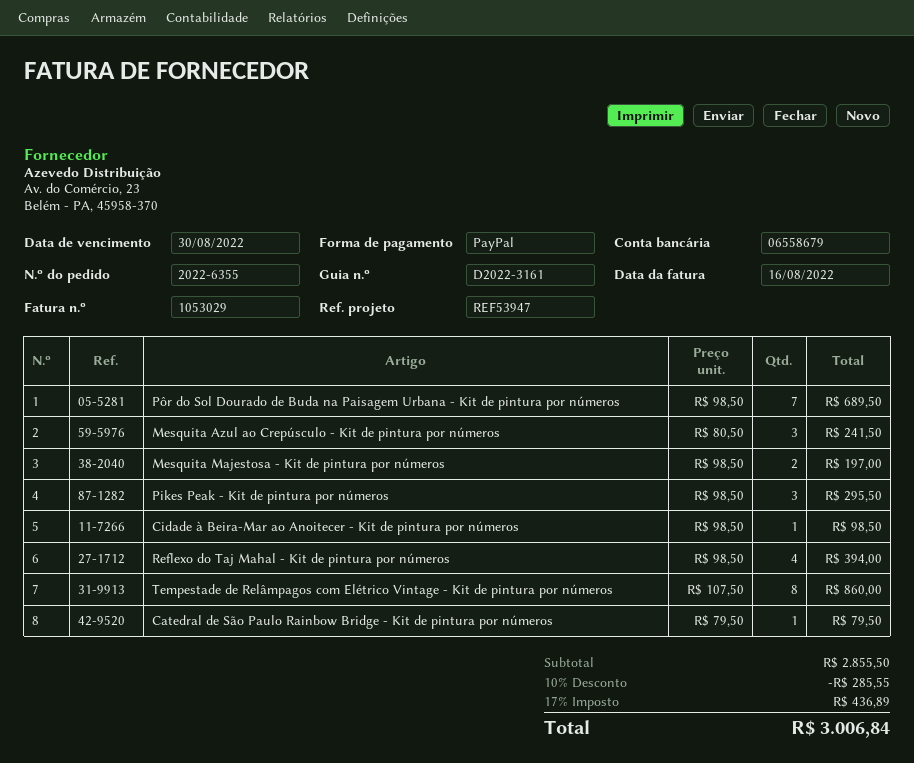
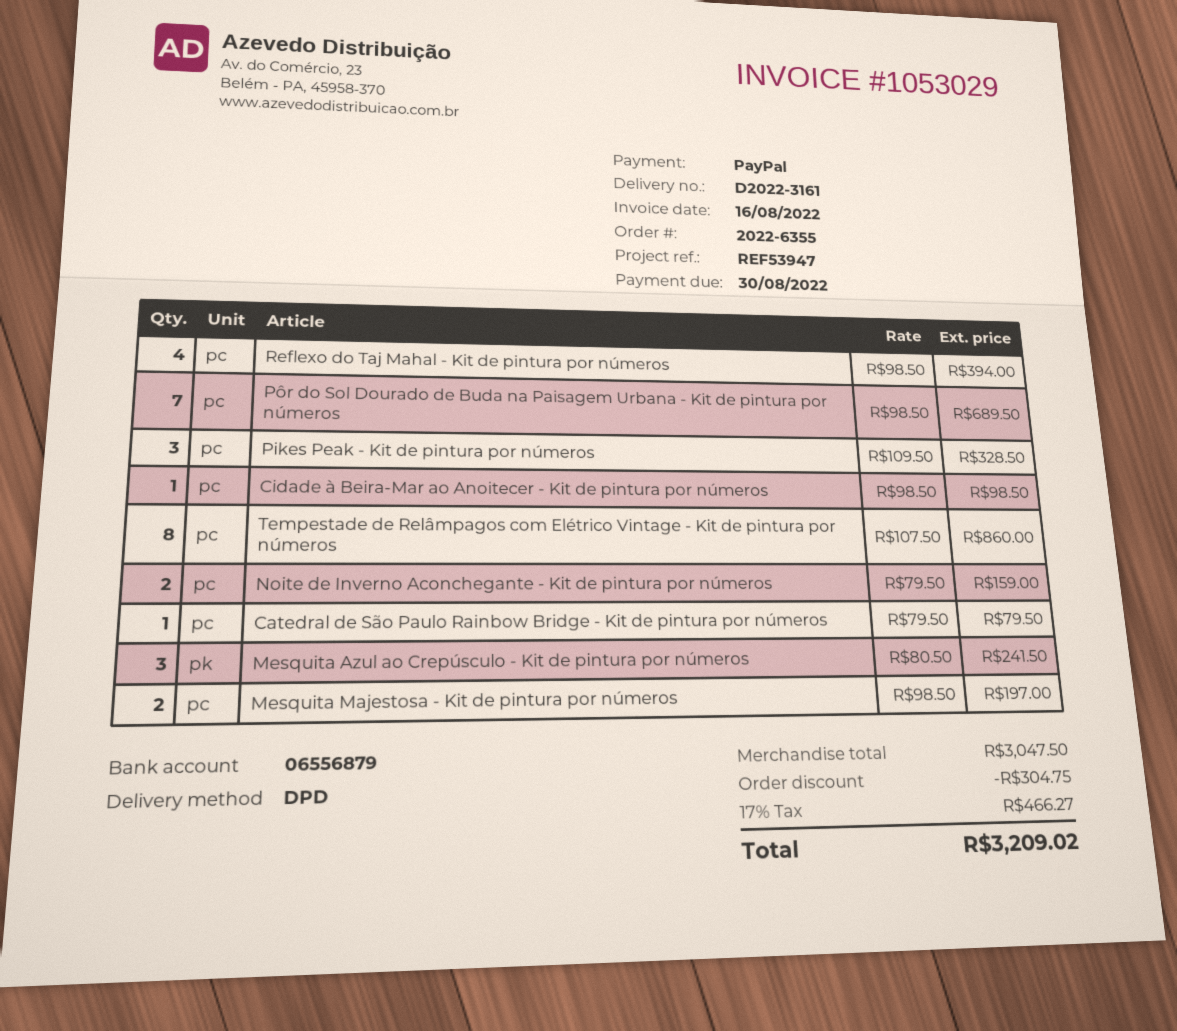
bank account: 06558679 -> 06556879
Pikes Peak - Kit de pintura por números: 3 x 98.50 = 295.50 -> 3 x 109.50 = 328.50
Noite de Inverno Aconchegante - Kit de pintura por números: none -> 2 x 79.50 = 159.00
subtotal: 2855.50 -> 3047.50
discount: 285.55 -> 304.75
tax: 17% = 436.89 -> 17% = 466.27
total: 3006.84 -> 3209.02

